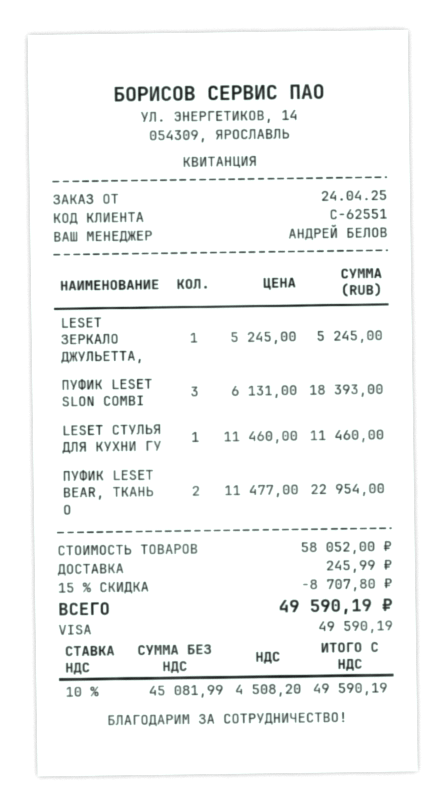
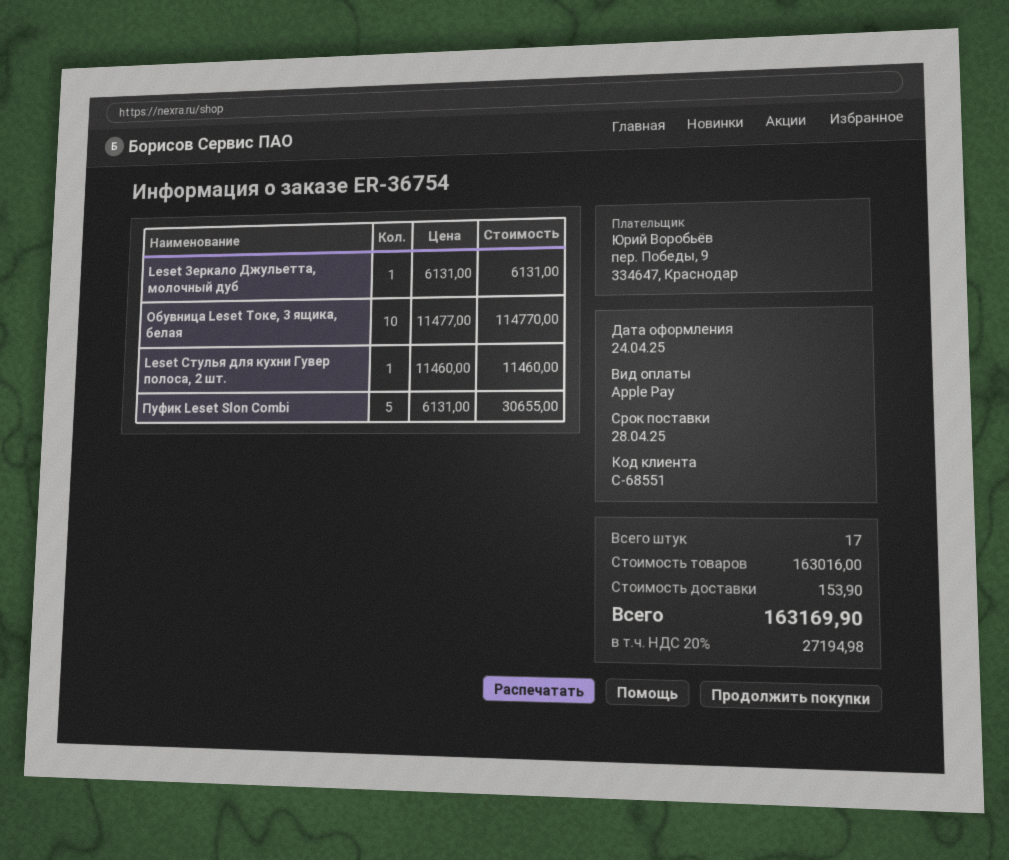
customer number: C-62551 -> C-68551
payment method: Visa -> Apple Pay
LESET ЗЕРКАЛО ДЖУЛЬЕТТА,: 1 x 5245.00 = 5245.00 -> 1 x 6131.00 = 6131.00
ПУФИК LESET SLON COMBI: 3 x 6131.00 = 18393.00 -> 5 x 6131.00 = 30655.00
ПУФИК LESET BEAR, ТКАНЬ O: 2 x 11477.00 = 22954.00 -> none
Обувница Leset Токе, 3 ящика, белая: none -> 10 x 11477.00 = 114770.00
subtotal: 58052.00 -> 163016.00
discount: 15% = 8707.80 -> none
shipping: 245.99 -> 153.90
tax: 10% = 4508.20 -> 20% = 27194.98
total: 49590.19 -> 163169.90

